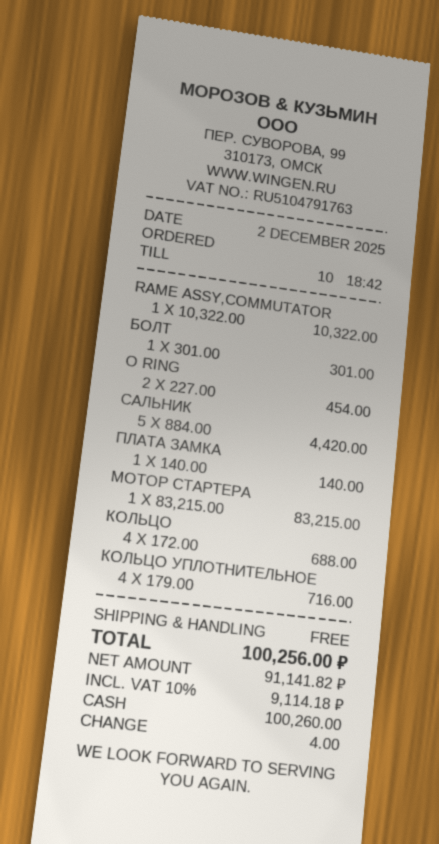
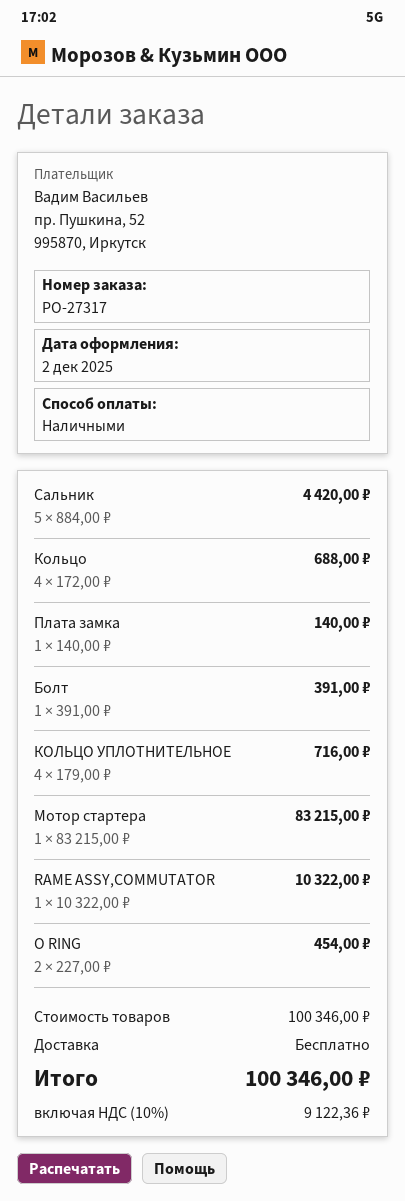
БОЛТ: 1 x 301.00 = 301.00 -> 1 x 391.00 = 391.00
tax: 10% = 9114.18 -> 10% = 9122.36
total: 100256.00 -> 100346.00

